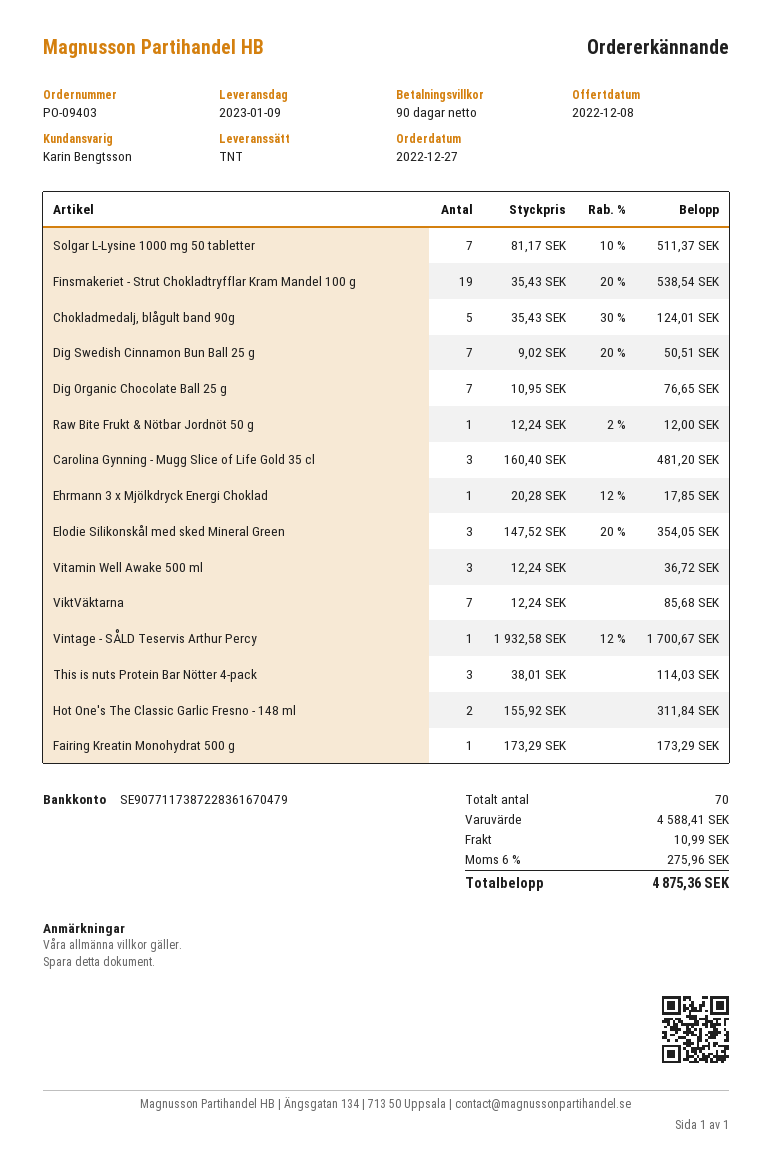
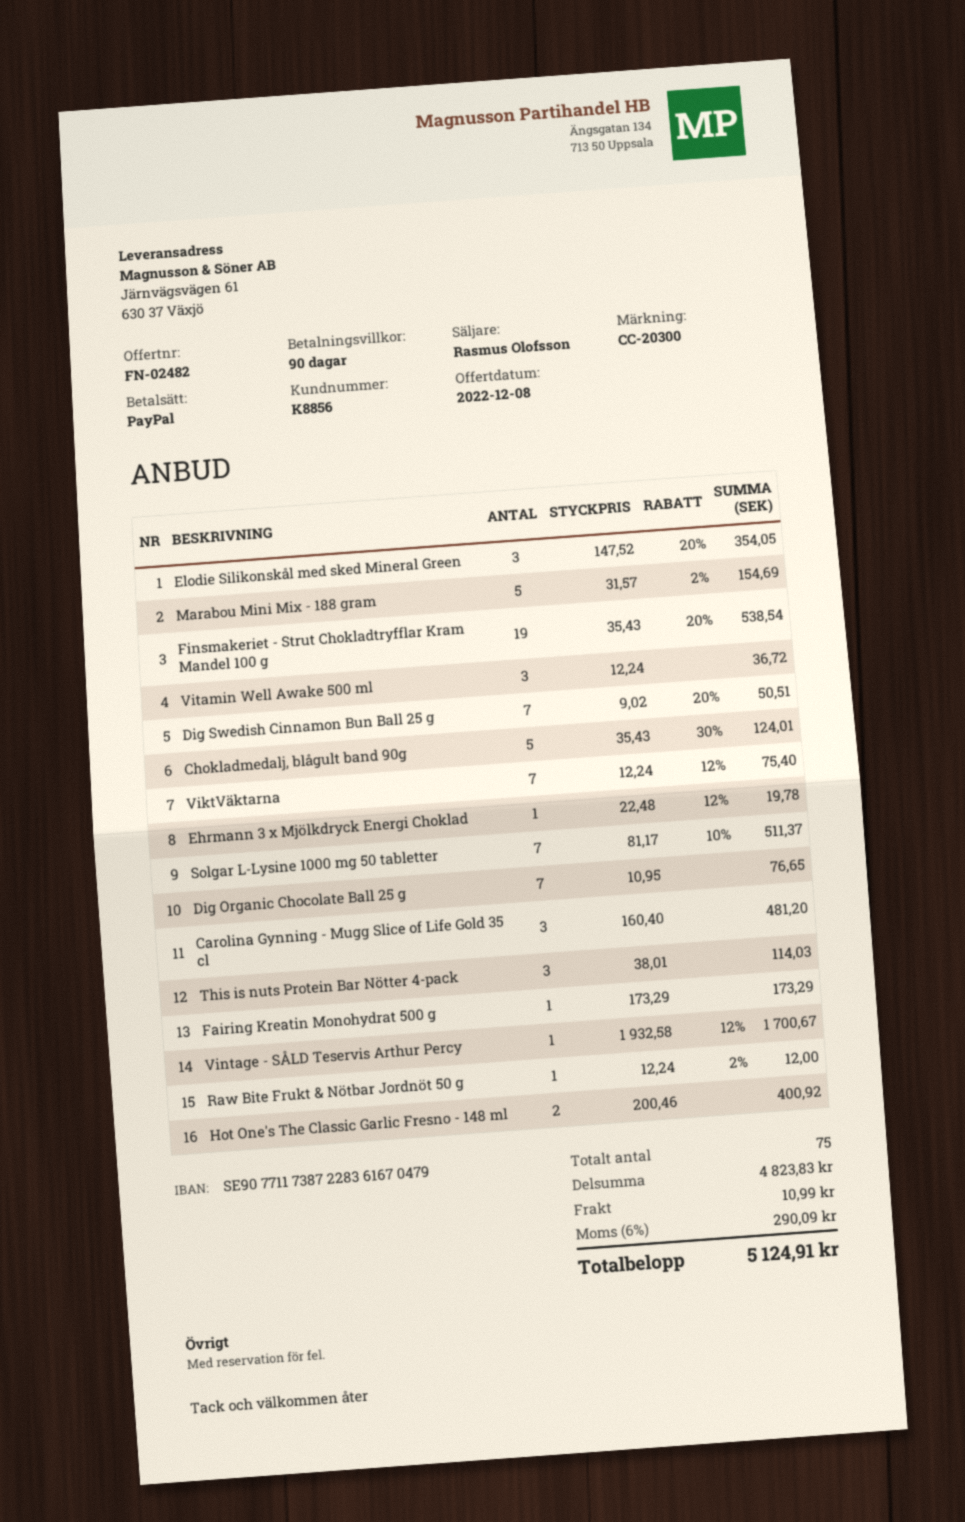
sales rep: Karin Bengtsson -> Rasmus Olofsson
Ehrmann 3 x Mjölkdryck Energi Choklad: 1 x 20.28 - 12% = 17.85 -> 1 x 22.48 - 12% = 19.78
ViktVäktarna: 7 x 12.24 = 85.68 -> 7 x 12.24 - 12% = 75.40
Hot One's The Classic Garlic Fresno - 148 ml: 2 x 155.92 = 311.84 -> 2 x 200.46 = 400.92
Marabou Mini Mix - 188 gram: none -> 5 x 31.57 - 2% = 154.69
total quantity: 70 -> 75
subtotal: 4588.41 -> 4823.83
tax: 6% = 275.96 -> 6% = 290.09
total: 4875.36 -> 5124.91

